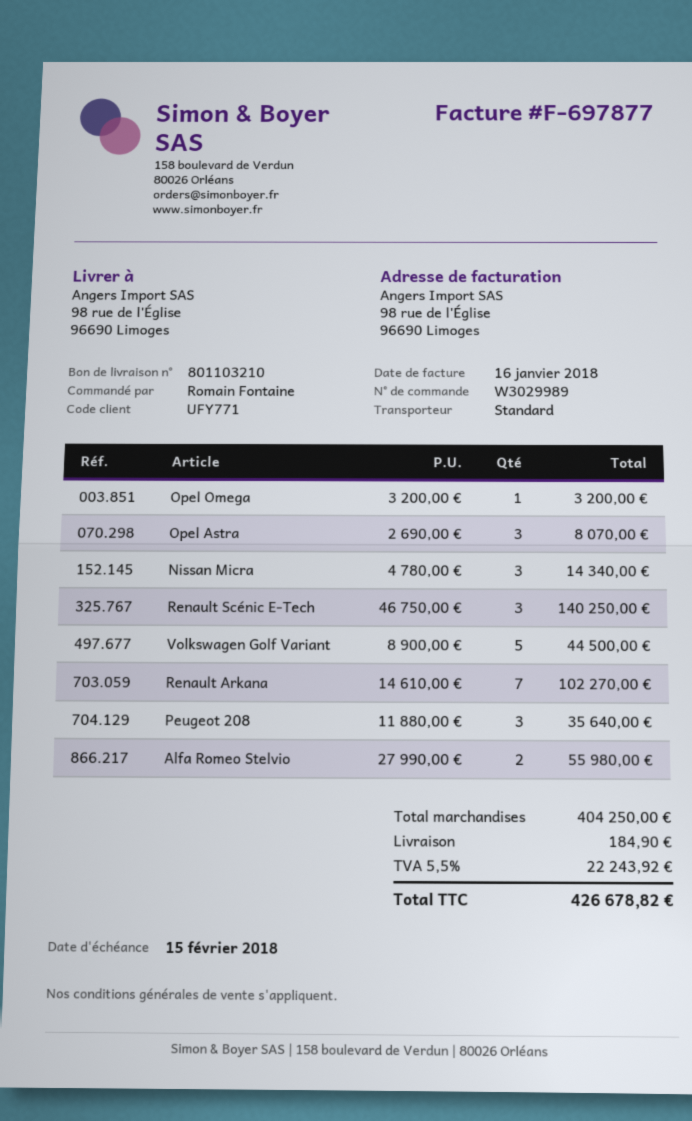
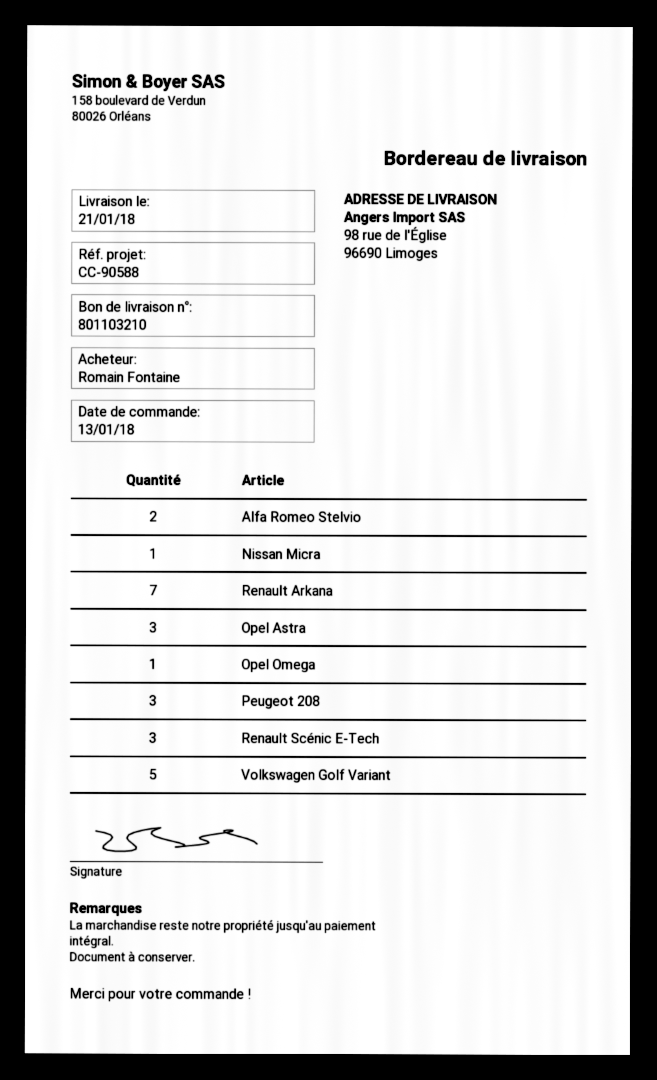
Nissan Micra: 3 -> 1

